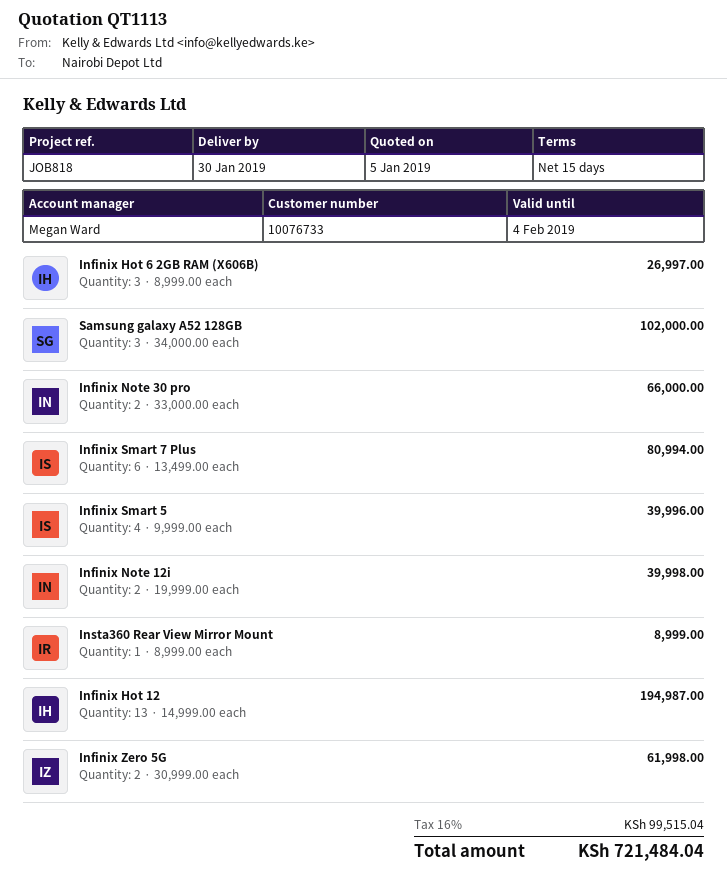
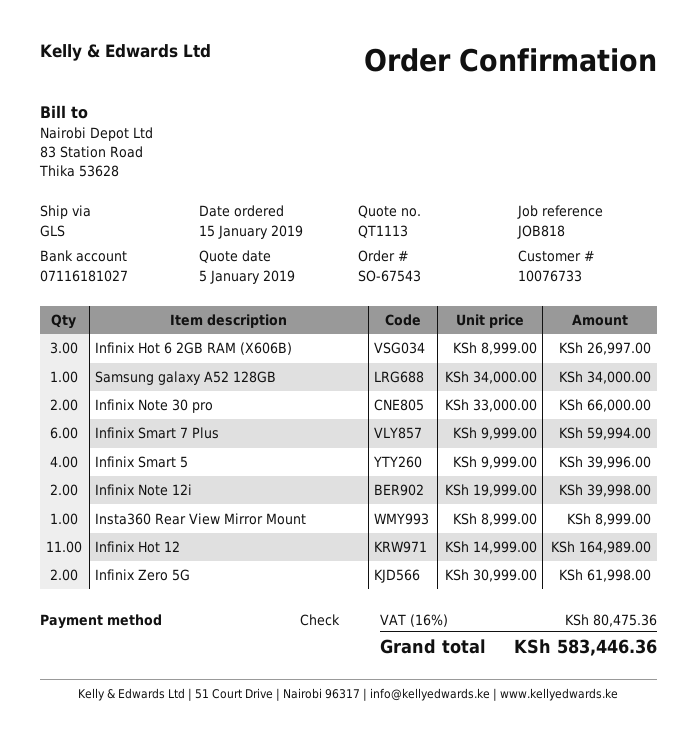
Samsung galaxy A52 128GB: 3 x 34000.00 = 102000.00 -> 1 x 34000.00 = 34000.00
Infinix Smart 7 Plus: 6 x 13499.00 = 80994.00 -> 6 x 9999.00 = 59994.00
Infinix Hot 12: 13 x 14999.00 = 194987.00 -> 11 x 14999.00 = 164989.00
tax: 16% = 99515.04 -> 16% = 80475.36
total: 721484.04 -> 583446.36

